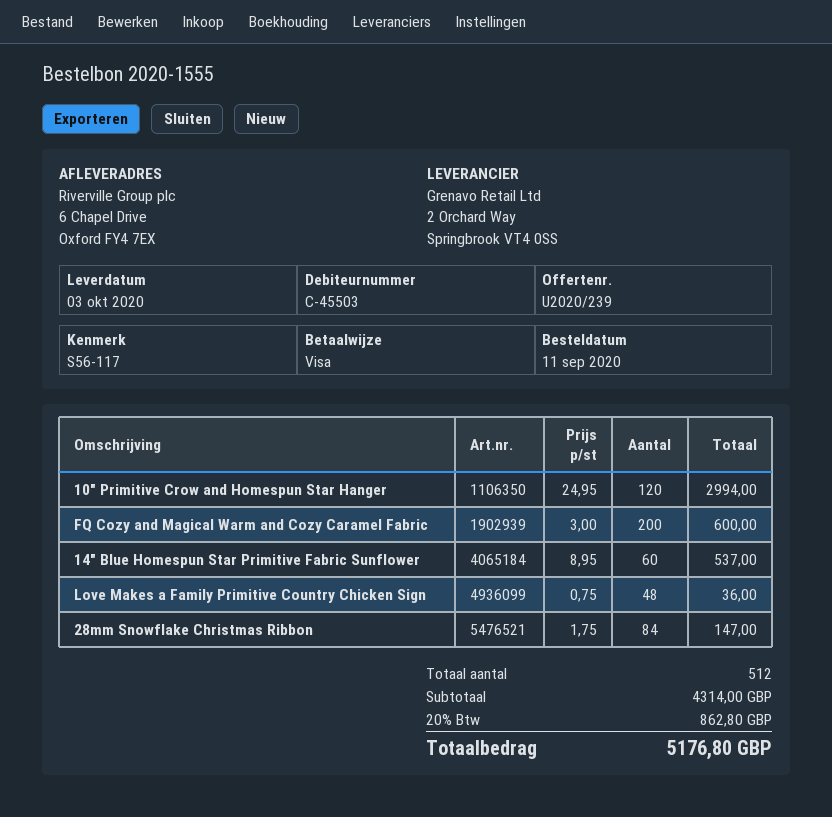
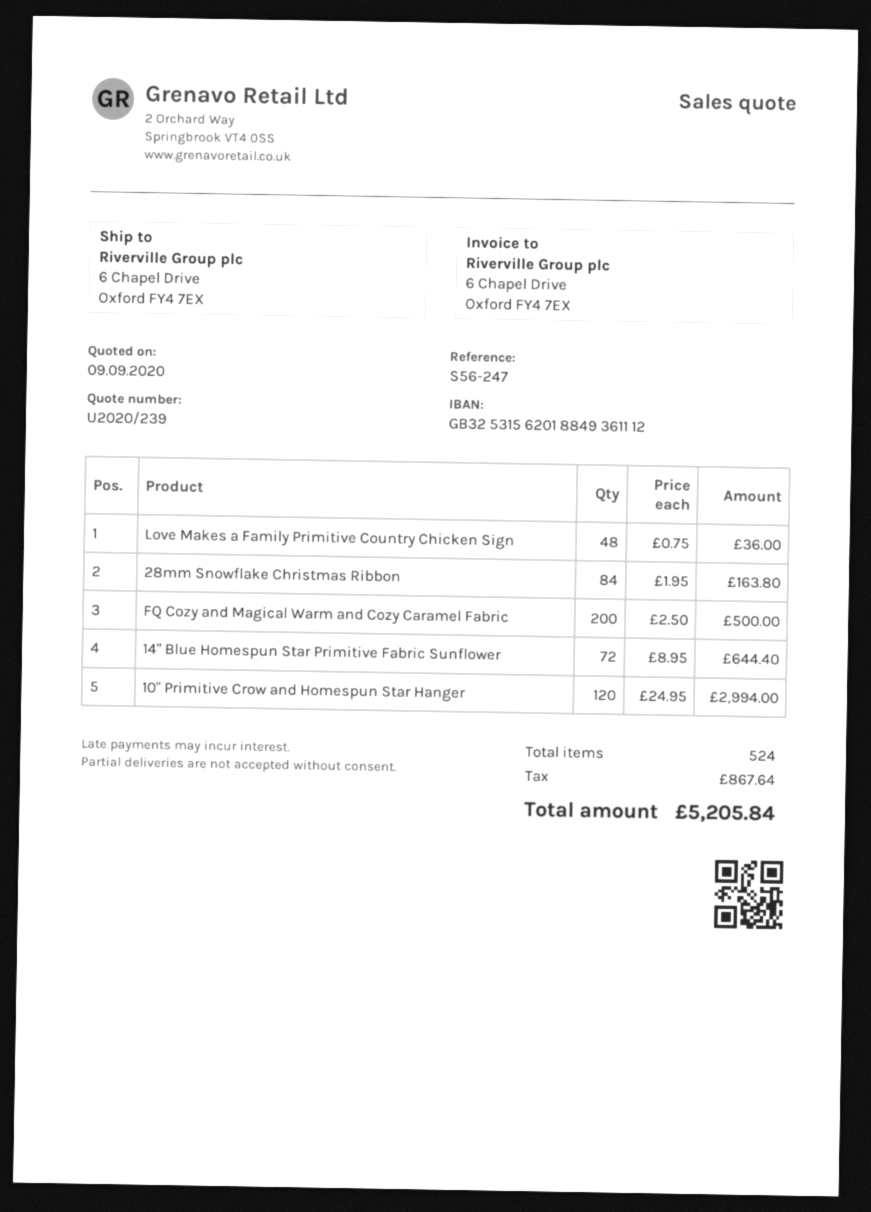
reference: S56-117 -> S56-247
FQ Cozy and Magical Warm and Cozy Caramel Fabric: 200 x 3.00 = 600.00 -> 200 x 2.50 = 500.00
14" Blue Homespun Star Primitive Fabric Sunflower: 60 x 8.95 = 537.00 -> 72 x 8.95 = 644.40
28mm Snowflake Christmas Ribbon: 84 x 1.75 = 147.00 -> 84 x 1.95 = 163.80
total quantity: 512 -> 524
tax: 862.80 -> 867.64
total: 5176.80 -> 5205.84

